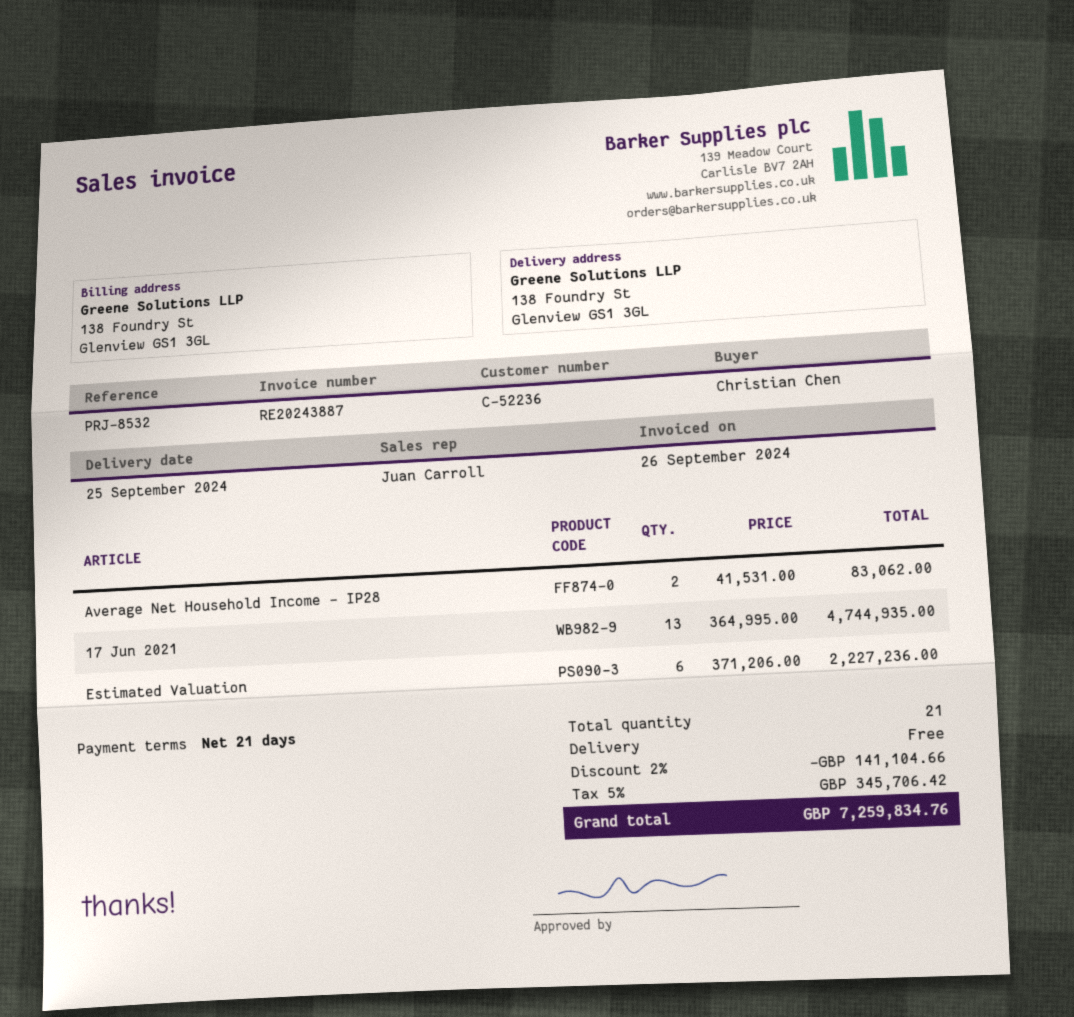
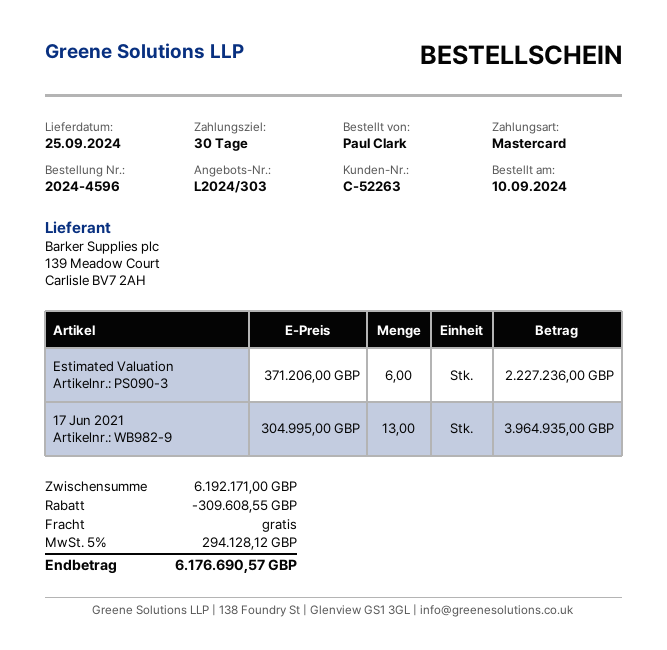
payment terms: 21 days -> 30 days
customer number: C-52236 -> C-52263
ordered by: Christian Chen -> Paul Clark
Average Net Household Income - IP28: 2 x 41531.00 = 83062.00 -> none
17 Jun 2021: 13 x 364995.00 = 4744935.00 -> 13 x 304995.00 = 3964935.00
discount: 141104.66 -> 309608.55
tax: 5% = 345706.42 -> 5% = 294128.12
total: 7259834.76 -> 6176690.57

